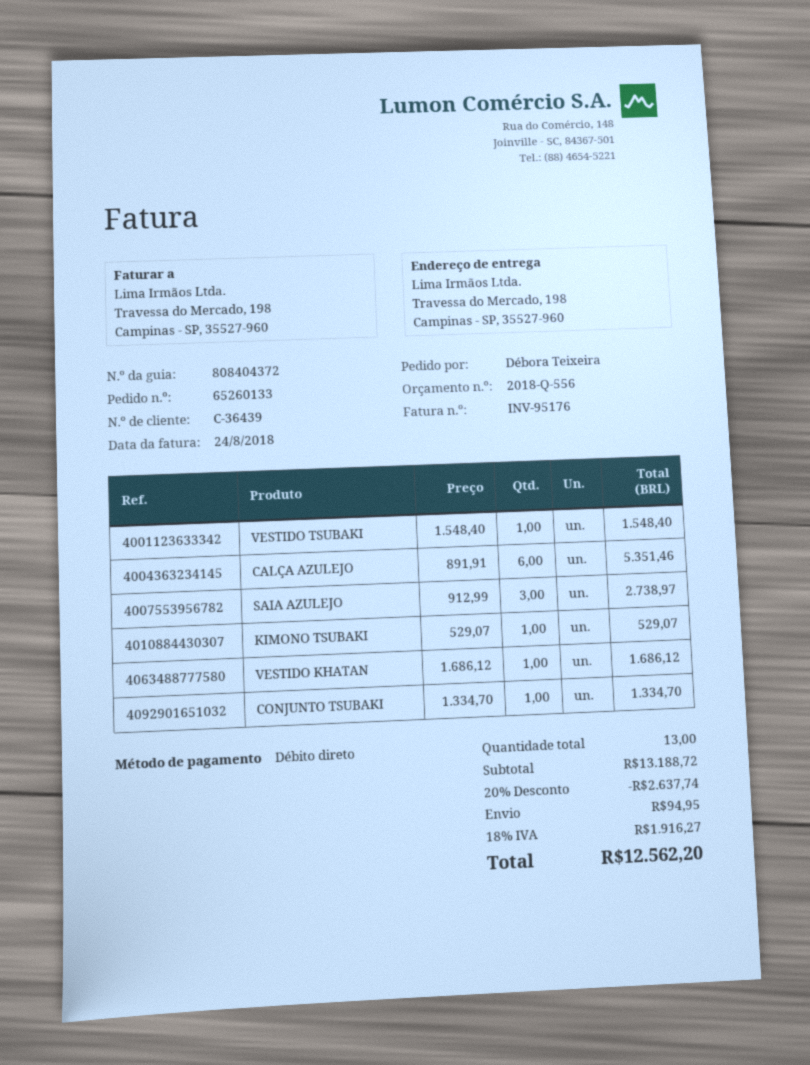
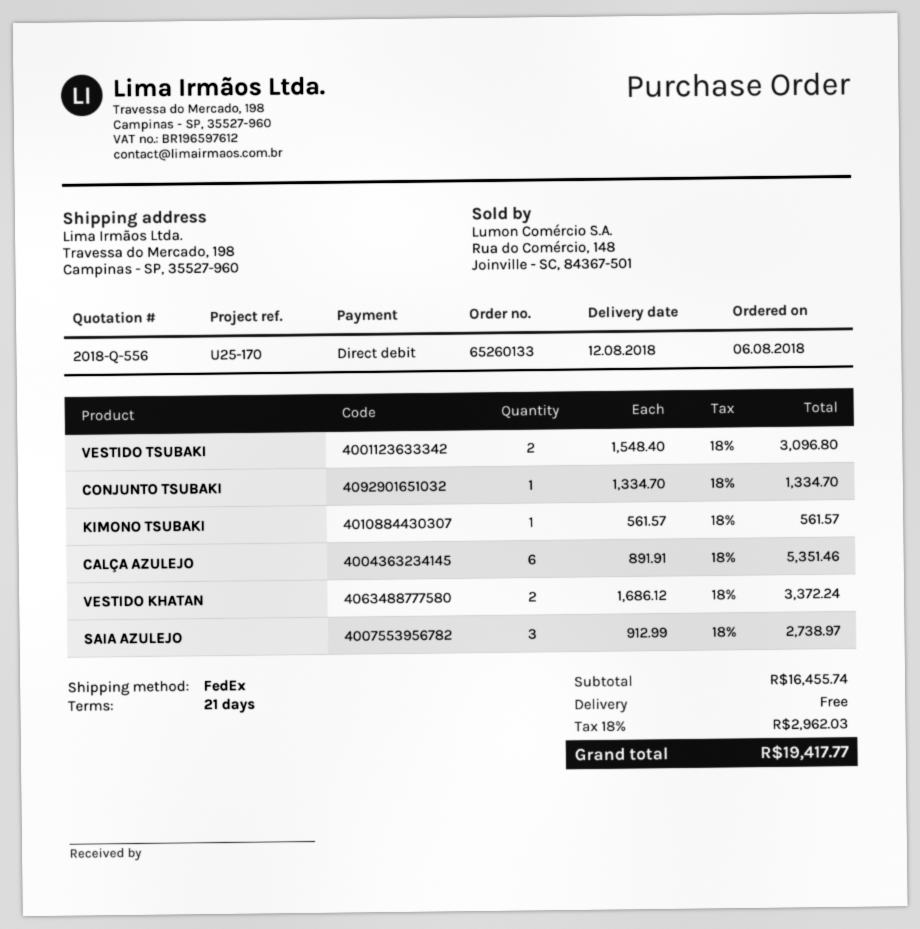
VESTIDO TSUBAKI: 1 x 1548.40 = 1548.40 -> 2 x 1548.40 = 3096.80
KIMONO TSUBAKI: 1 x 529.07 = 529.07 -> 1 x 561.57 = 561.57
VESTIDO KHATAN: 1 x 1686.12 = 1686.12 -> 2 x 1686.12 = 3372.24
subtotal: 13188.72 -> 16455.74
discount: 20% = 2637.74 -> none
shipping: 94.95 -> 0.00
tax: 18% = 1916.27 -> 18% = 2962.03
total: 12562.20 -> 19417.77

